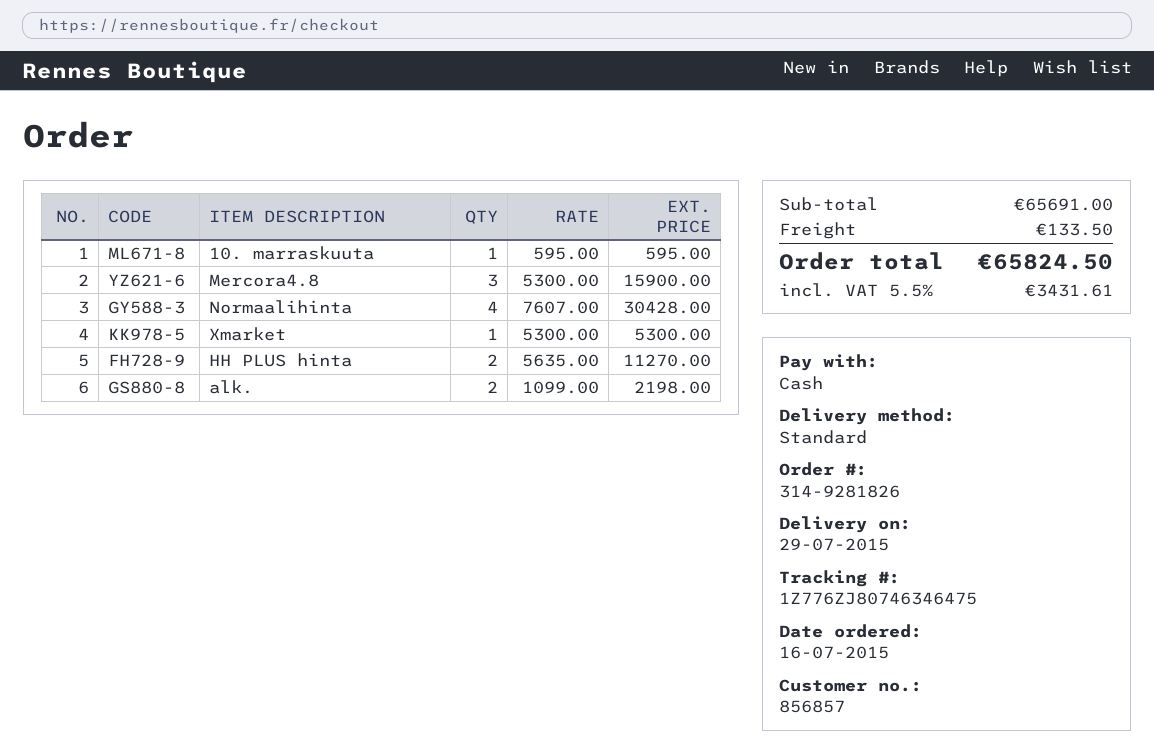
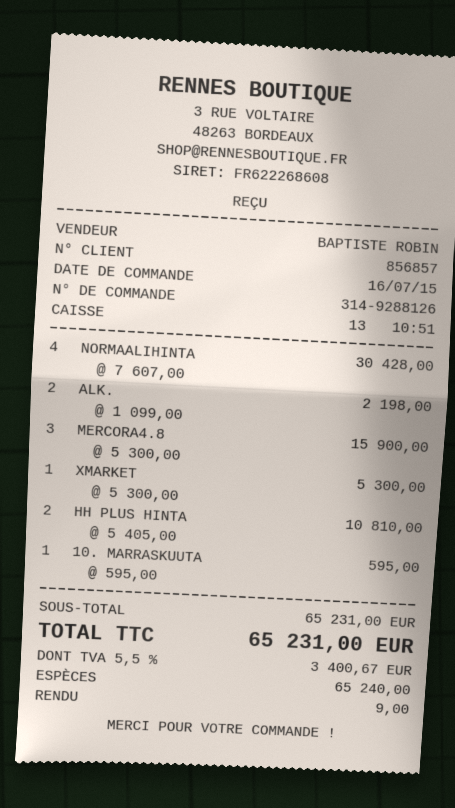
order number: 314-9281826 -> 314-9288126
HH PLUS hinta: 2 x 5635.00 = 11270.00 -> 2 x 5405.00 = 10810.00
subtotal: 65691.00 -> 65231.00
shipping: 133.50 -> none
tax: 5.5% = 3431.61 -> 5.5% = 3400.67
total: 65824.50 -> 65231.00

